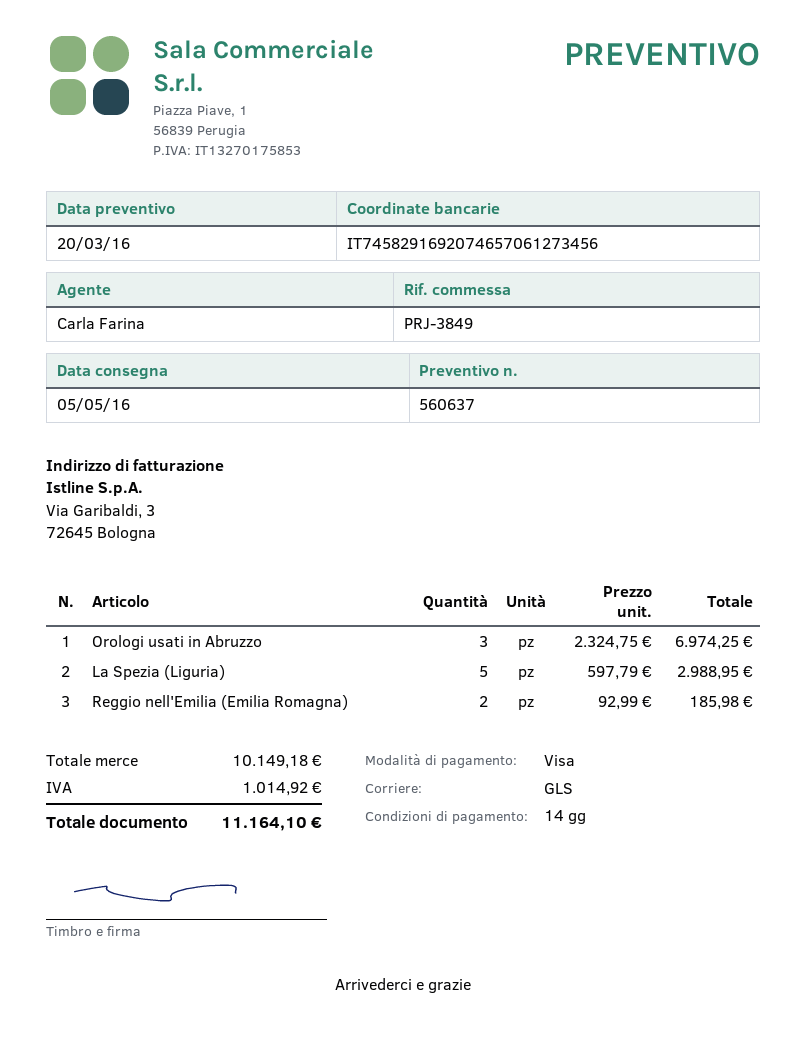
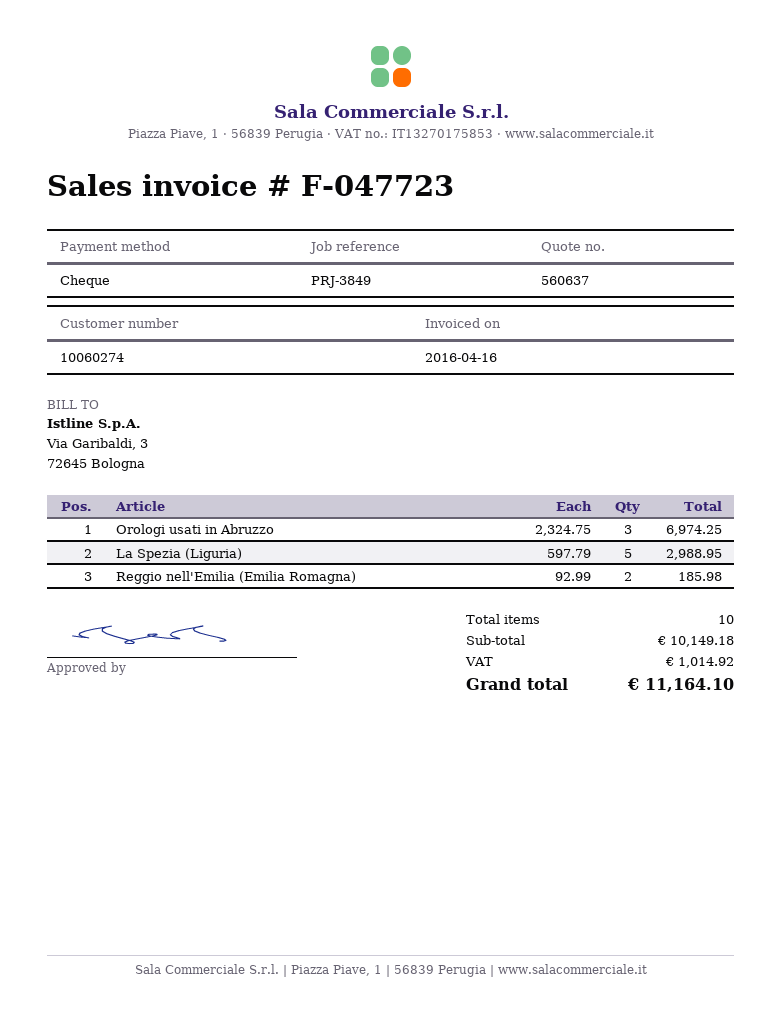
payment method: Visa -> cheque

